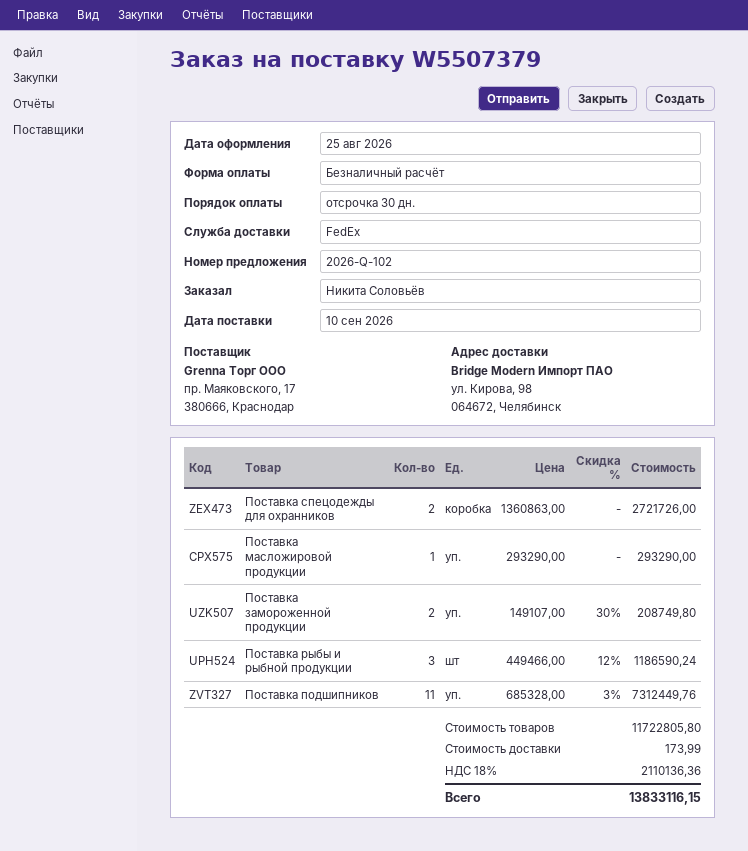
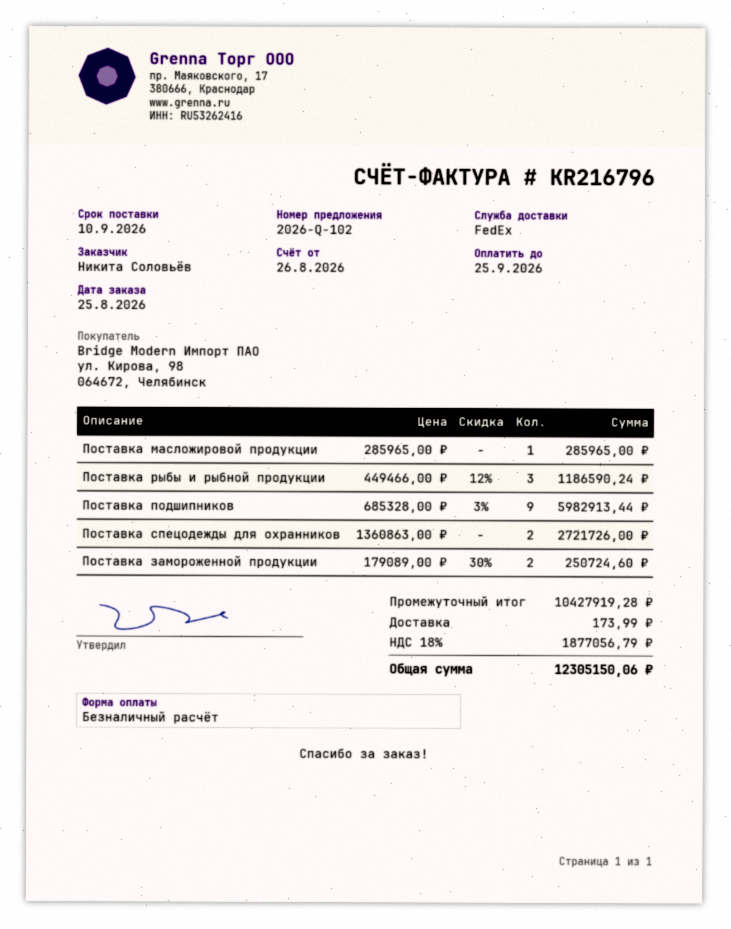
Поставка масложировой продукции: 1 x 293290.00 = 293290.00 -> 1 x 285965.00 = 285965.00
Поставка замороженной продукции: 2 x 149107.00 - 30% = 208749.80 -> 2 x 179089.00 - 30% = 250724.60
Поставка подшипников: 11 x 685328.00 - 3% = 7312449.76 -> 9 x 685328.00 - 3% = 5982913.44
subtotal: 11722805.80 -> 10427919.28
tax: 18% = 2110136.36 -> 18% = 1877056.79
total: 13833116.15 -> 12305150.06

